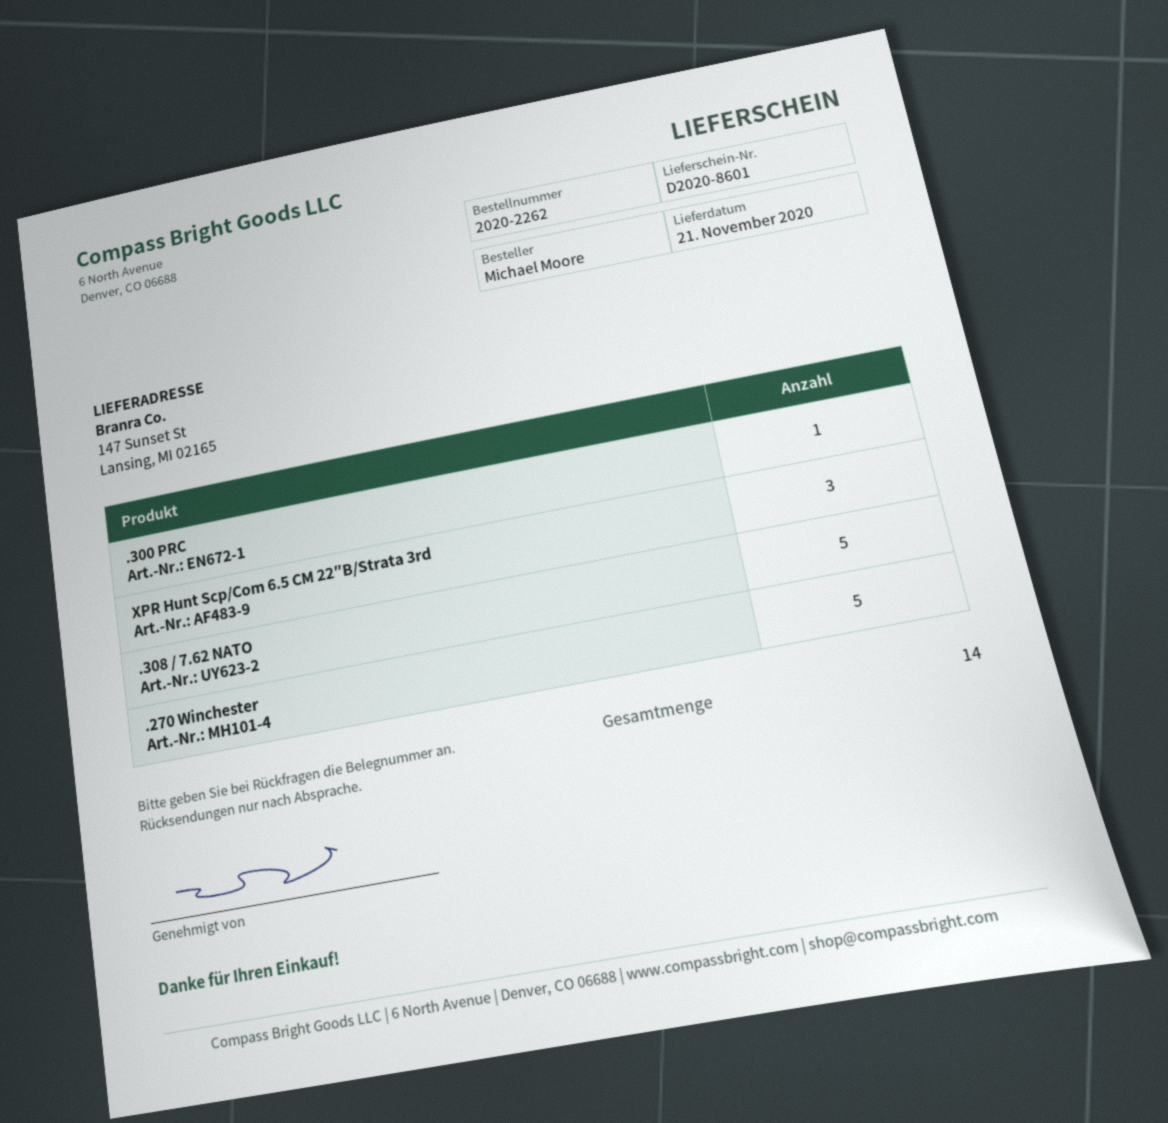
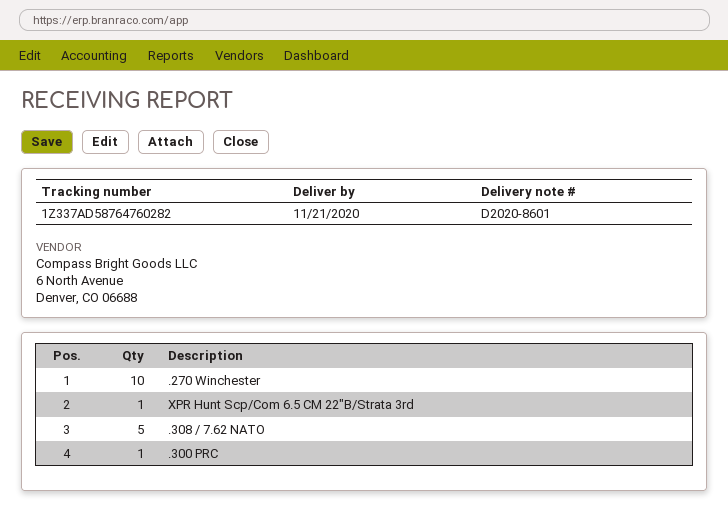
XPR Hunt Scp/Com 6.5 CM 22″B/Strata 3rd: 3 -> 1
.270 Winchester: 5 -> 10

